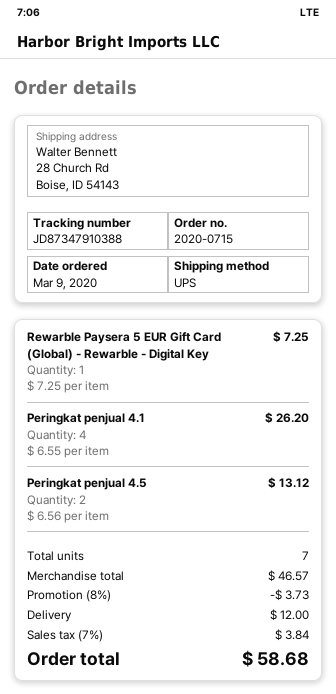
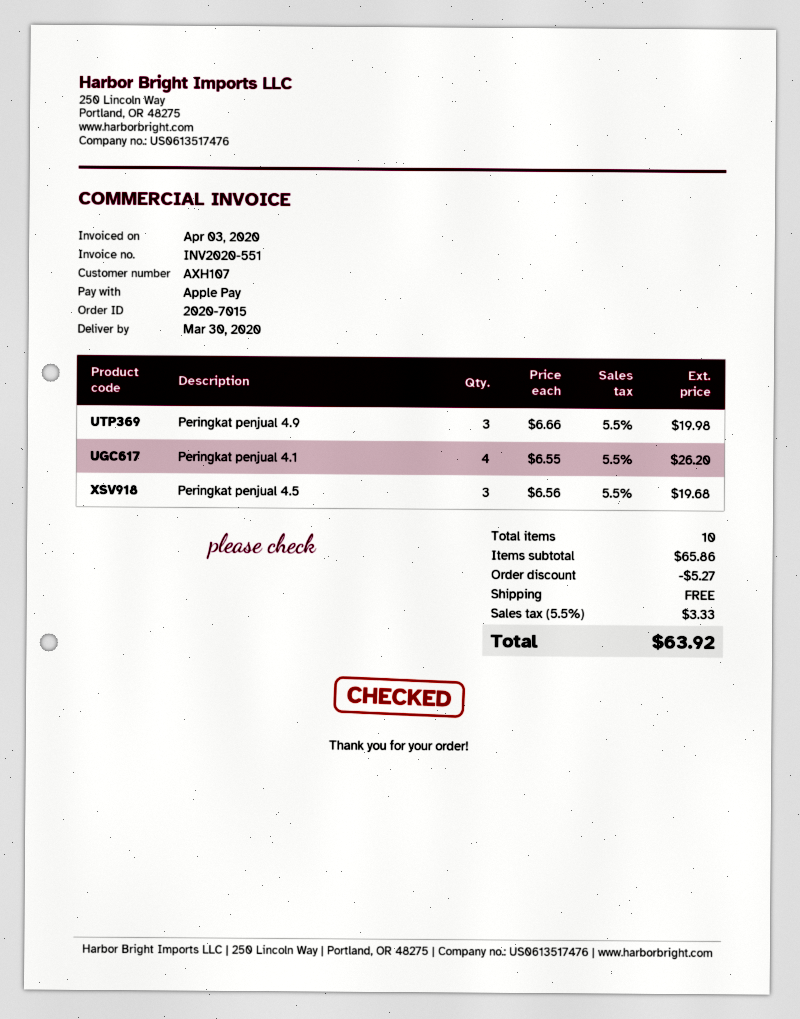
order number: 2020-0715 -> 2020-7015
Rewarble Paysera 5 EUR Gift Card (Global) - Rewarble - Digital Key: 1 x 7.25 = 7.25 -> none
Peringkat penjual 4.5: 2 x 6.56 = 13.12 -> 3 x 6.56 = 19.68
Peringkat penjual 4.9: none -> 3 x 6.66 = 19.98
total quantity: 7 -> 10
subtotal: 46.57 -> 65.86
discount: 3.73 -> 5.27
shipping: 12.00 -> 0.00
tax: 7% = 3.84 -> 5.5% = 3.33
total: 58.68 -> 63.92

